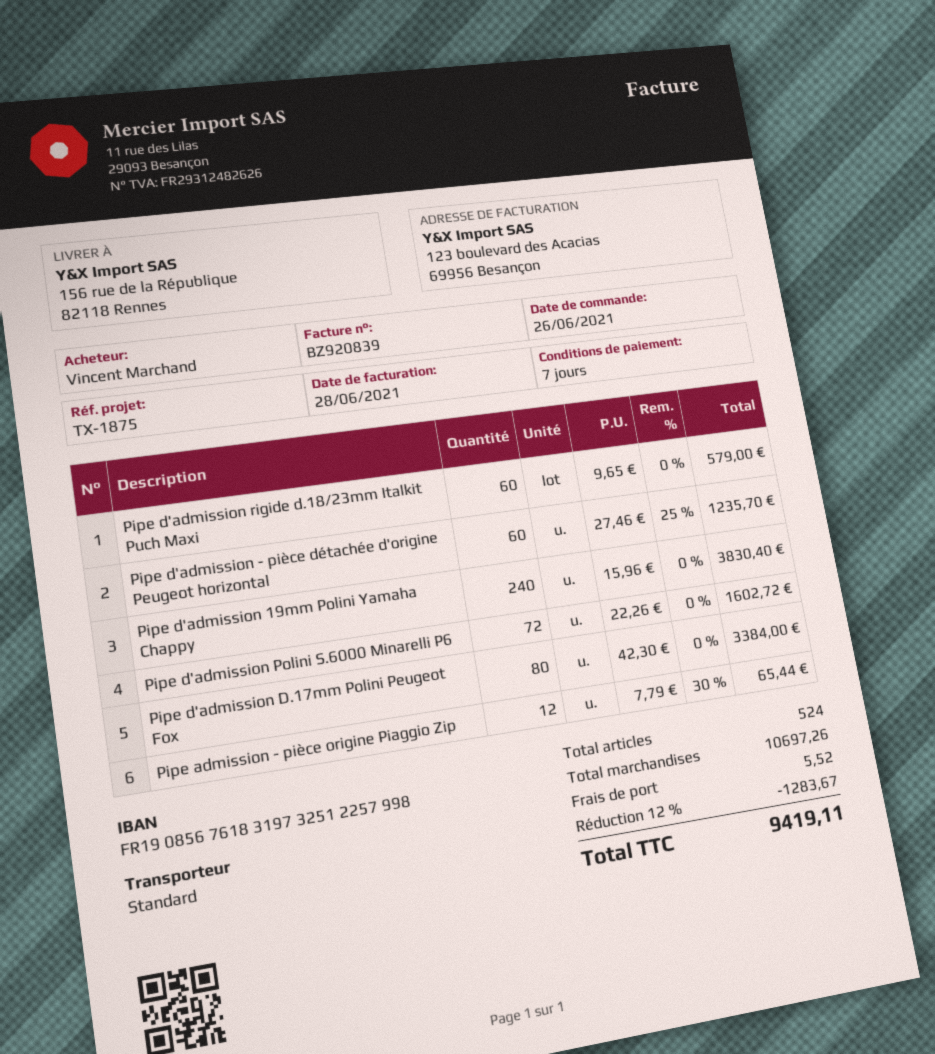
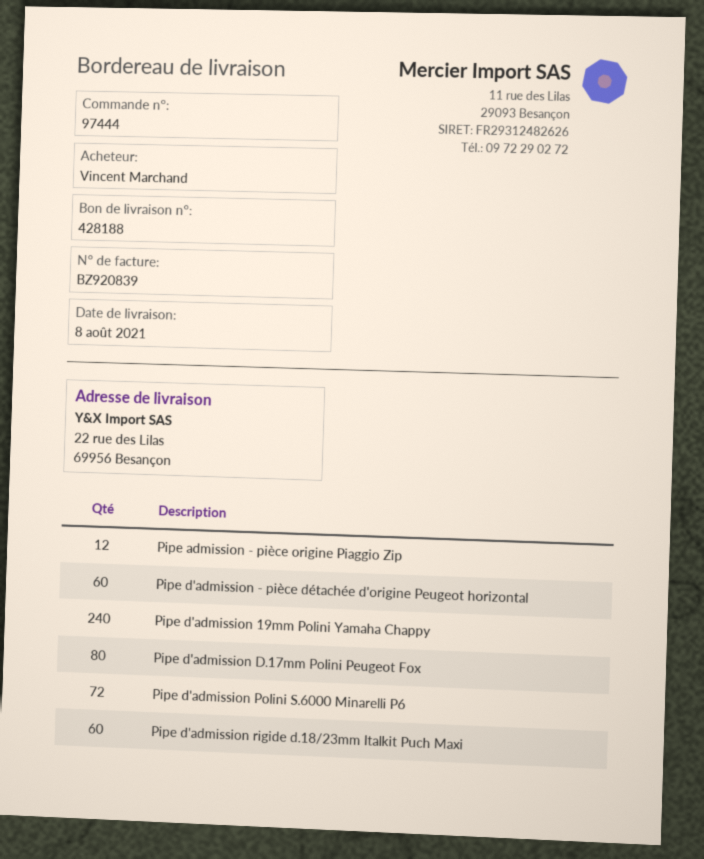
ship to: 156 rue de la République, 82118 Rennes -> 22 rue des Lilas, 69956 Besançon

